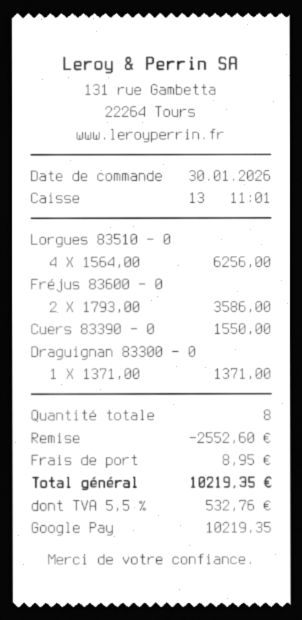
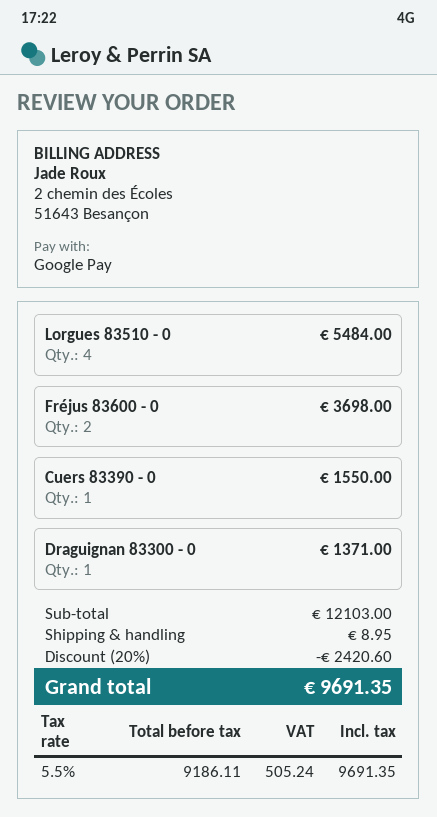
Lorgues 83510 - 0: 4 for 6256.00 -> 4 for 5484.00
Fréjus 83600 - 0: 2 for 3586.00 -> 2 for 3698.00
discount: 2552.60 -> 2420.60
tax: 5.5% = 532.76 -> 5.5% = 505.24
total: 10219.35 -> 9691.35

